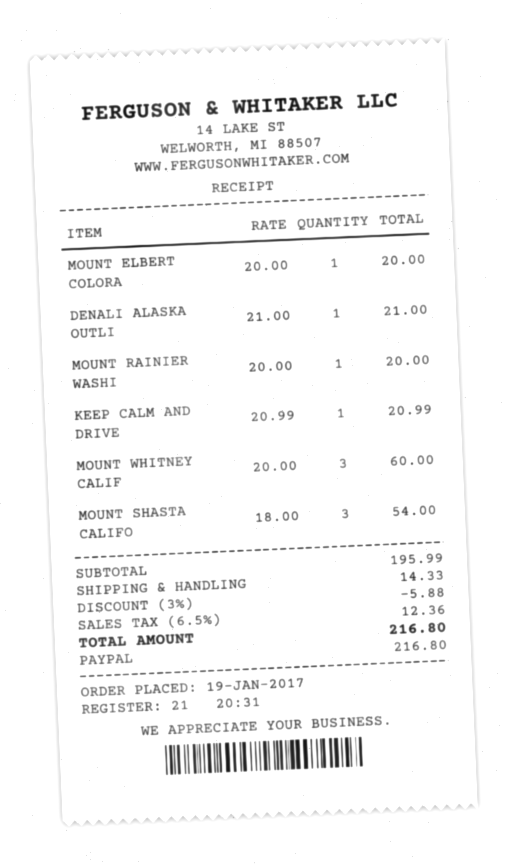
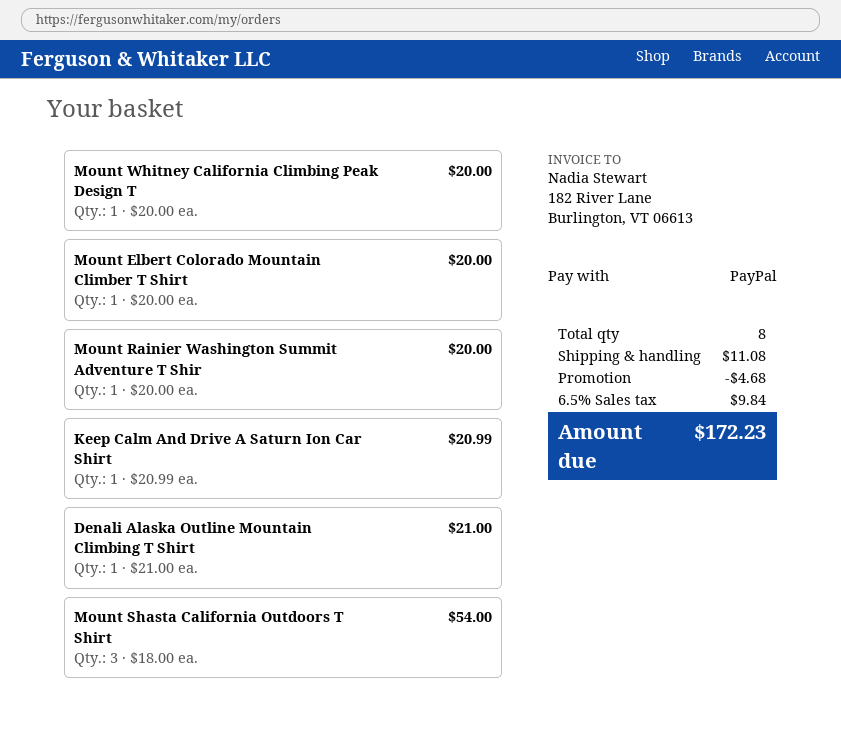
MOUNT WHITNEY CALIF: 3 x 20.00 = 60.00 -> 1 x 20.00 = 20.00
discount: 5.88 -> 4.68
shipping: 14.33 -> 11.08
tax: 6.5% = 12.36 -> 6.5% = 9.84
total: 216.80 -> 172.23

